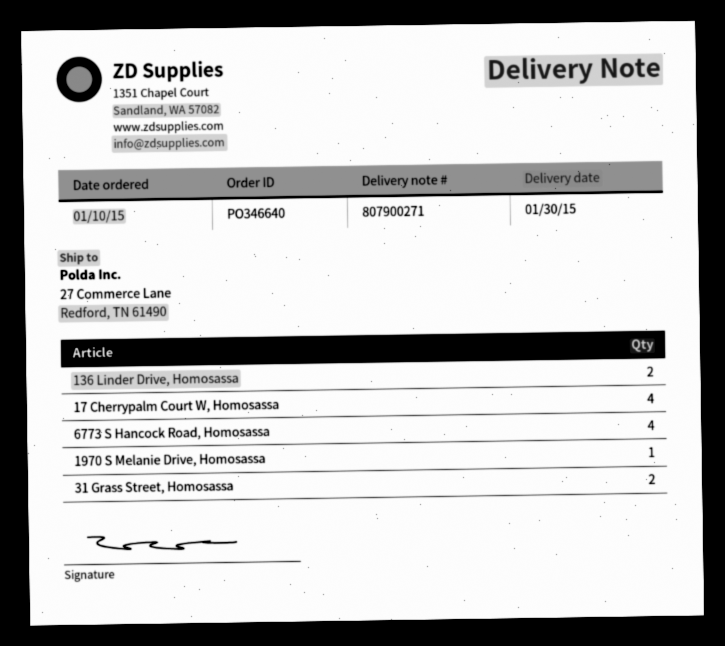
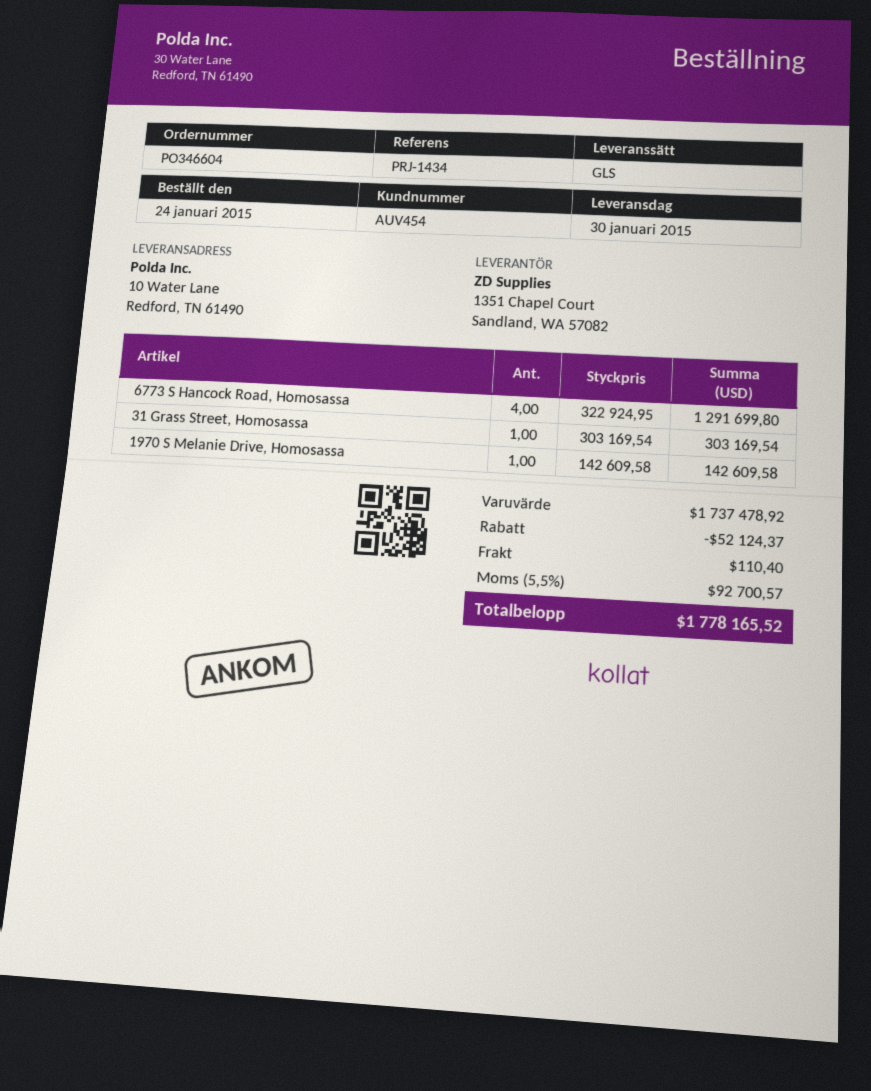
order number: PO346640 -> PO346604
order date: 2015-01-10 -> 2015-01-24
ship to: 27 Commerce Lane, Redford, TN 61490 -> 10 Water Lane, Redford, TN 61490
136 Linder Drive, Homosassa: 2 -> none
17 Cherrypalm Court W, Homosassa: 4 -> none
31 Grass Street, Homosassa: 2 -> 1

